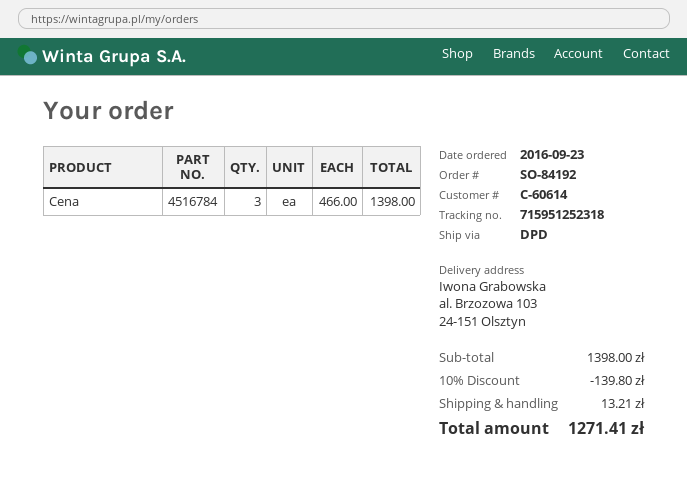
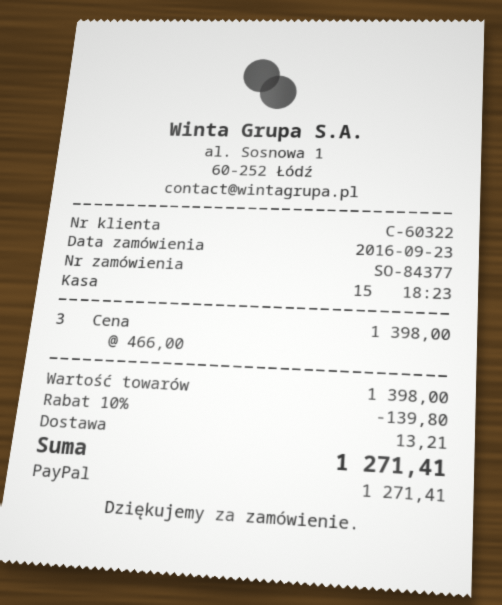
order number: SO-84192 -> SO-84377
customer number: C-60614 -> C-60322

